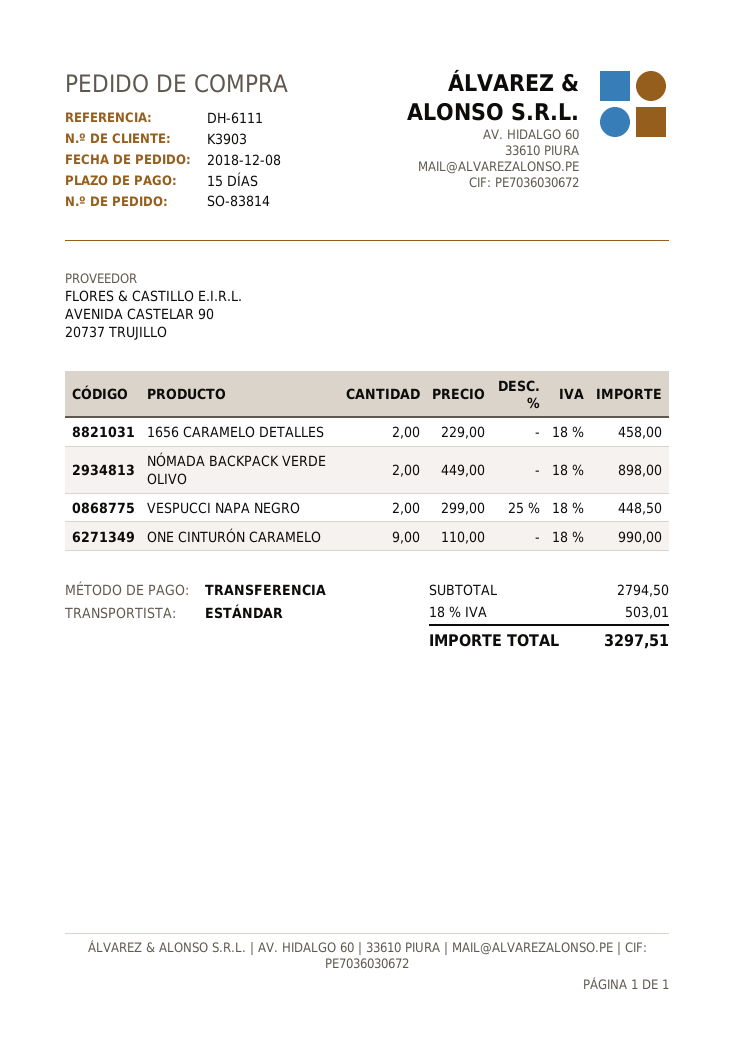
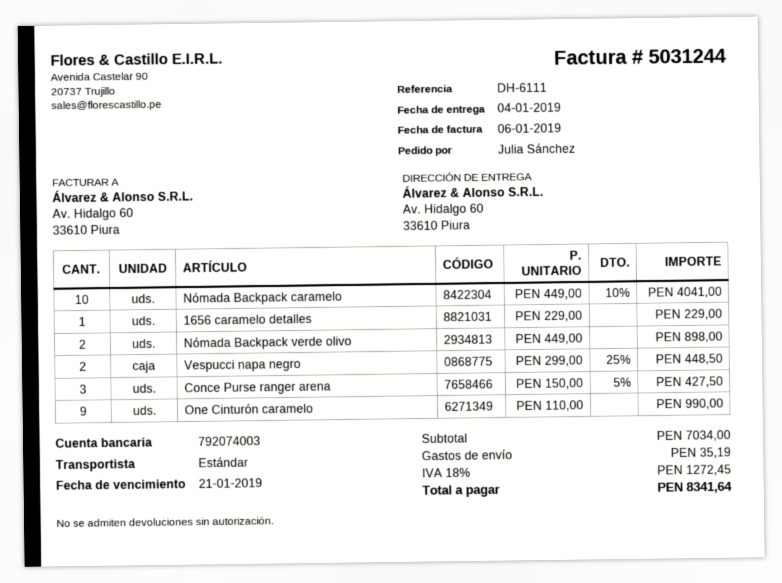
1656 CARAMELO DETALLES: 2 x 229.00 = 458.00 -> 1 x 229.00 = 229.00
Nómada Backpack caramelo: none -> 10 x 449.00 - 10% = 4041.00
Conce Purse ranger arena: none -> 3 x 150.00 - 5% = 427.50
subtotal: 2794.50 -> 7034.00
shipping: none -> 35.19
tax: 18% = 503.01 -> 18% = 1272.45
total: 3297.51 -> 8341.64

